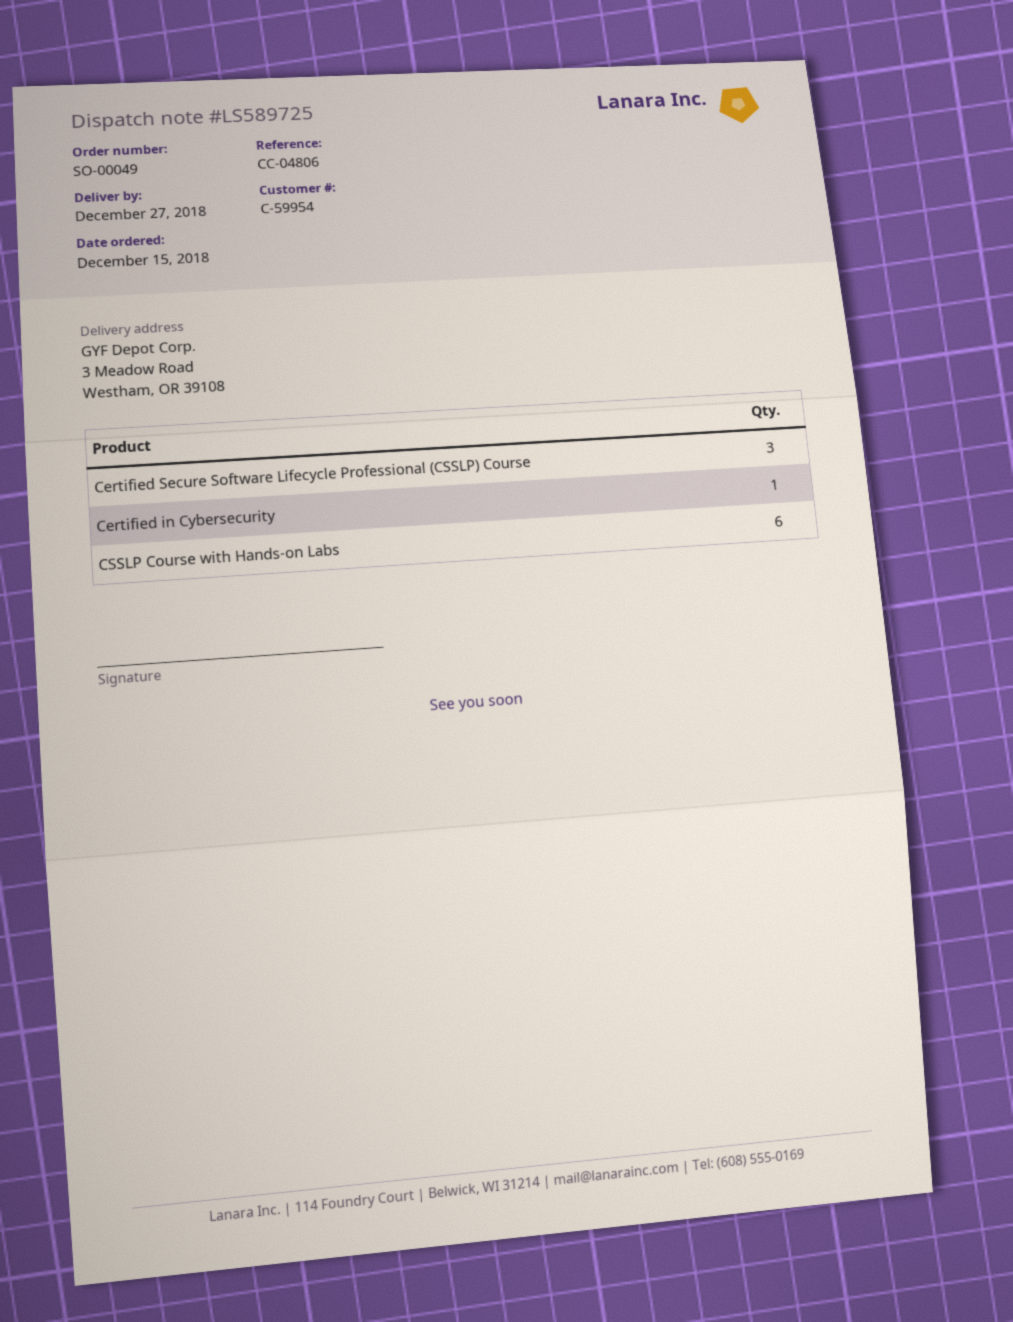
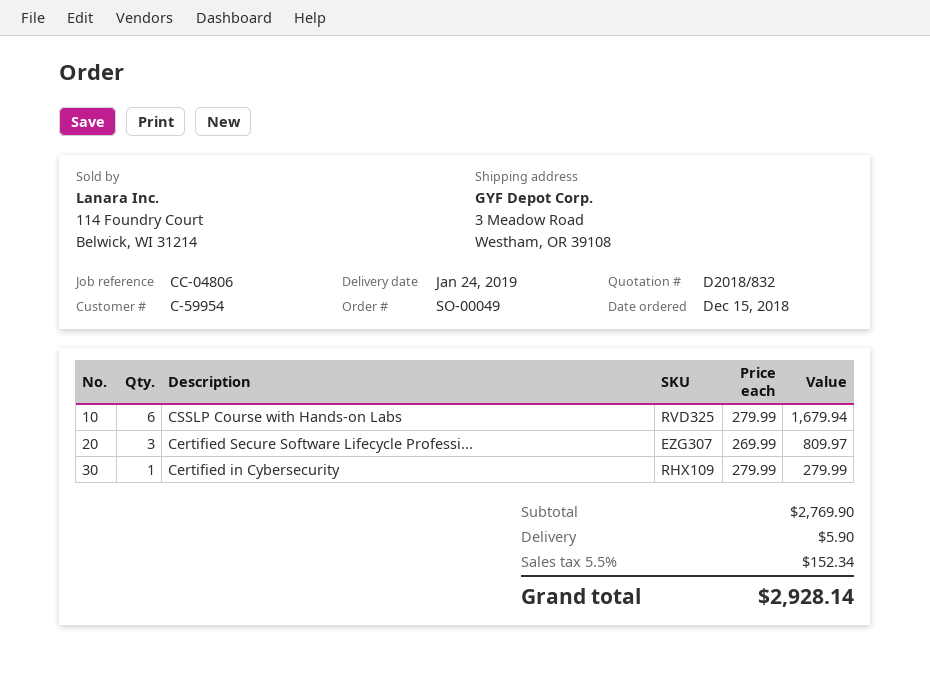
delivery date: 2018-12-27 -> 2019-01-24

